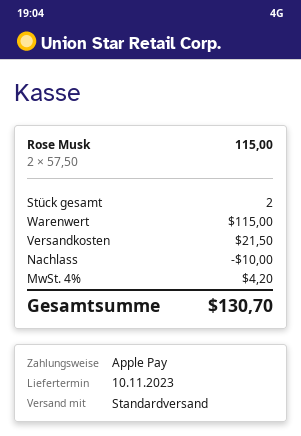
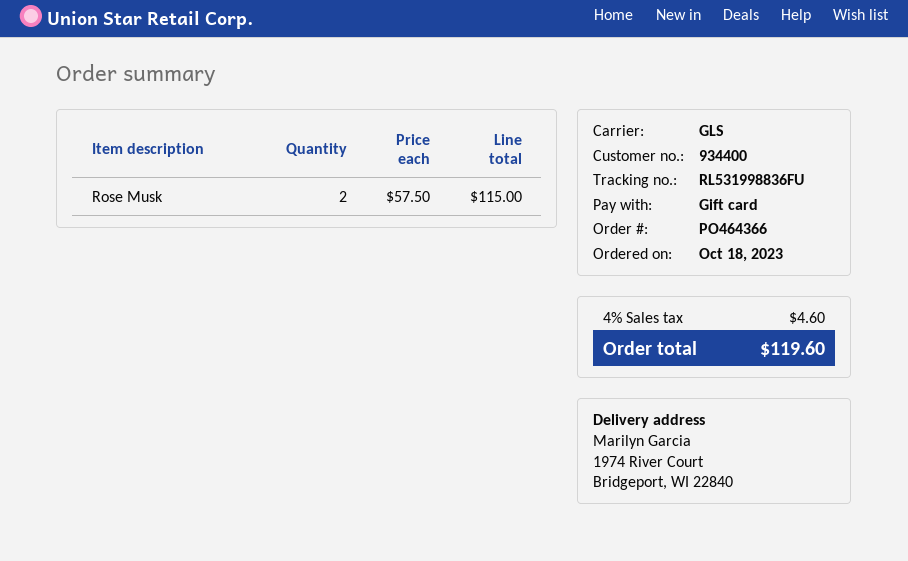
payment method: Apple Pay -> gift card
shipping method: standard -> GLS
discount: 10.00 -> none
shipping: 21.50 -> none
tax: 4% = 4.20 -> 4% = 4.60
total: 130.70 -> 119.60

